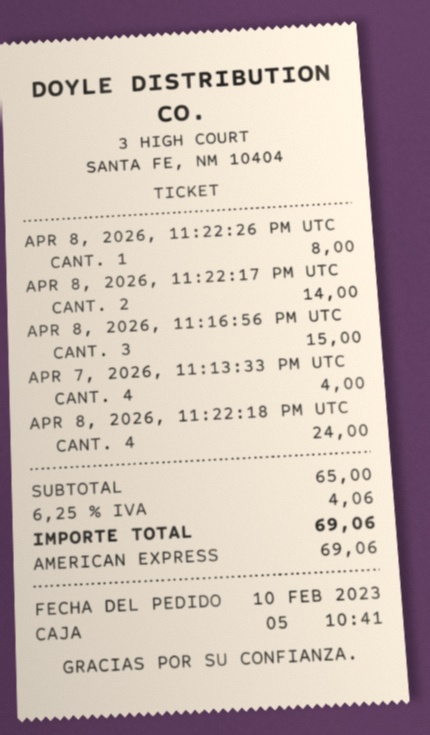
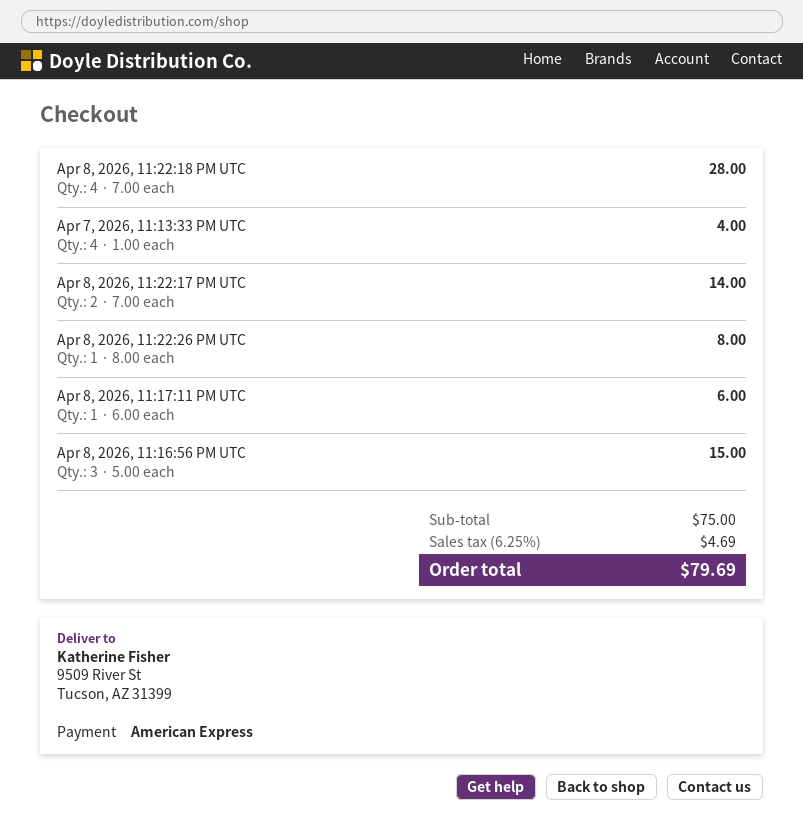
APR 8, 2026, 11:22:18 PM UTC: 4 for 24.00 -> 4 for 28.00
Apr 8, 2026, 11:17:11 PM UTC: none -> 1 for 6.00
subtotal: 65.00 -> 75.00
tax: 6.25% = 4.06 -> 6.25% = 4.69
total: 69.06 -> 79.69

